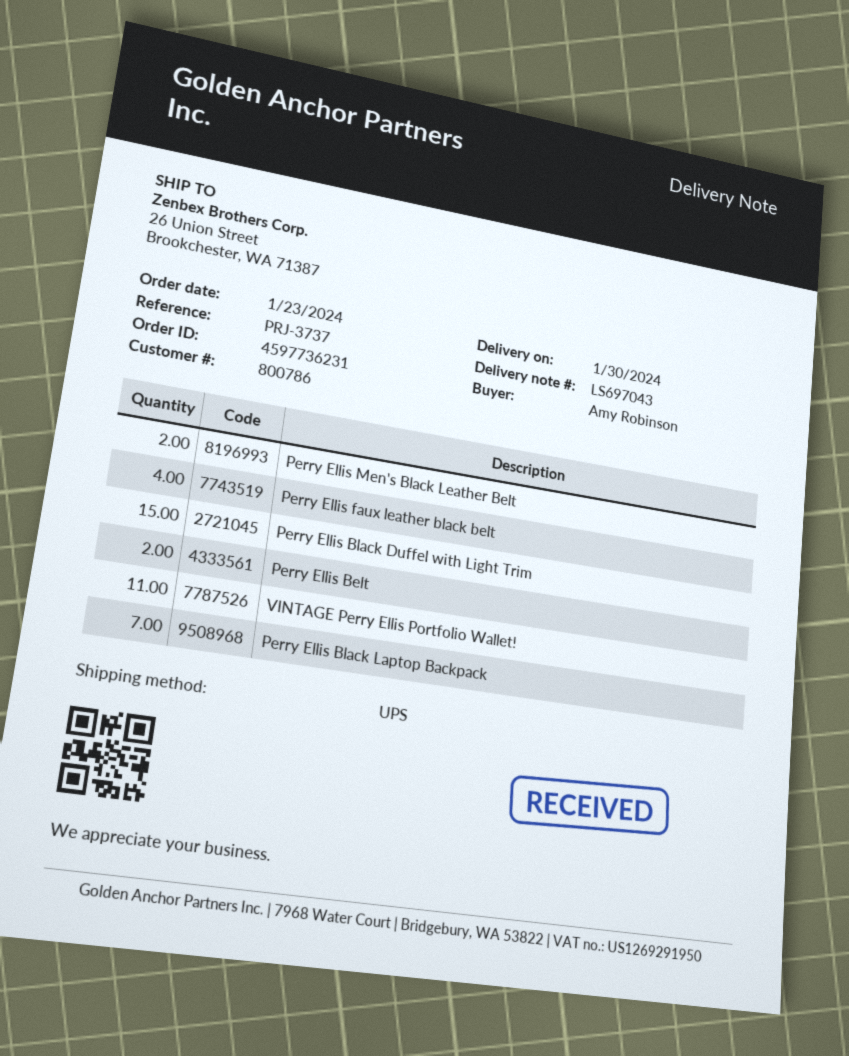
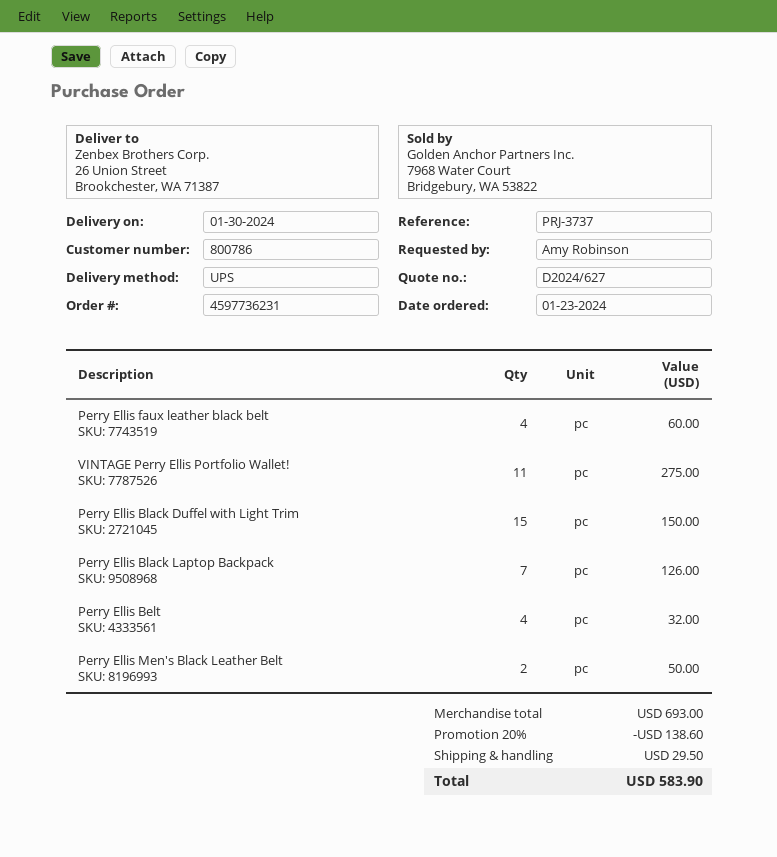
Perry Ellis Belt: 2 -> 4

